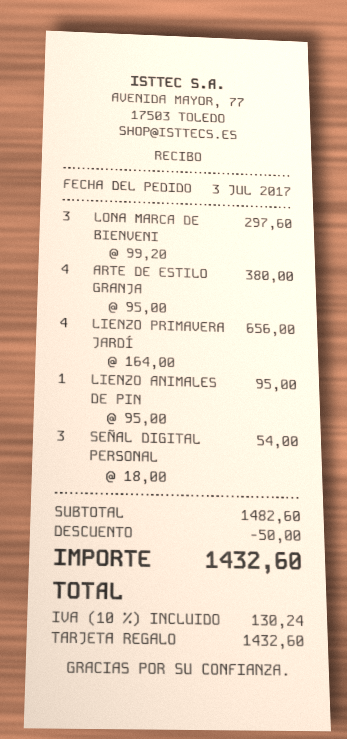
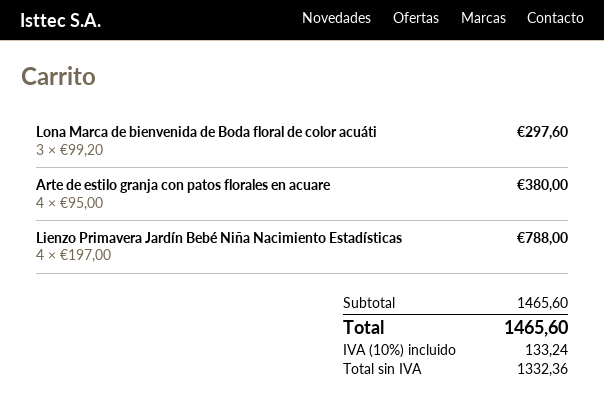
LIENZO PRIMAVERA JARDÍ: 4 x 164.00 = 656.00 -> 4 x 197.00 = 788.00
LIENZO ANIMALES DE PIN: 1 x 95.00 = 95.00 -> none
SEÑAL DIGITAL PERSONAL: 3 x 18.00 = 54.00 -> none
subtotal: 1482.60 -> 1465.60
discount: 50.00 -> none
tax: 10% = 130.24 -> 10% = 133.24
total: 1432.60 -> 1465.60

